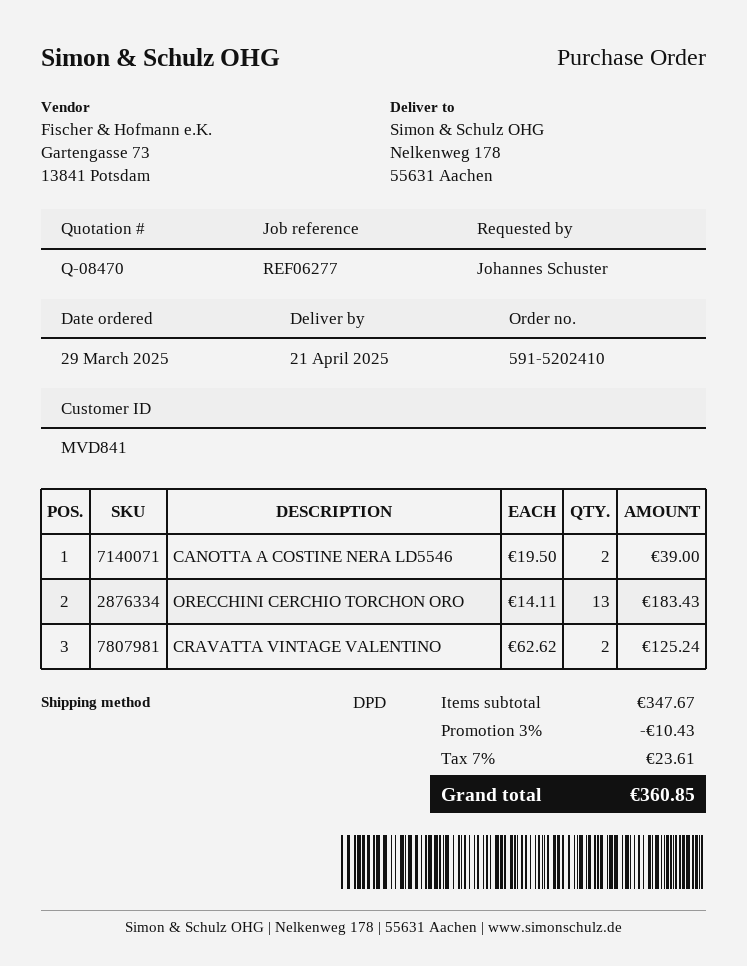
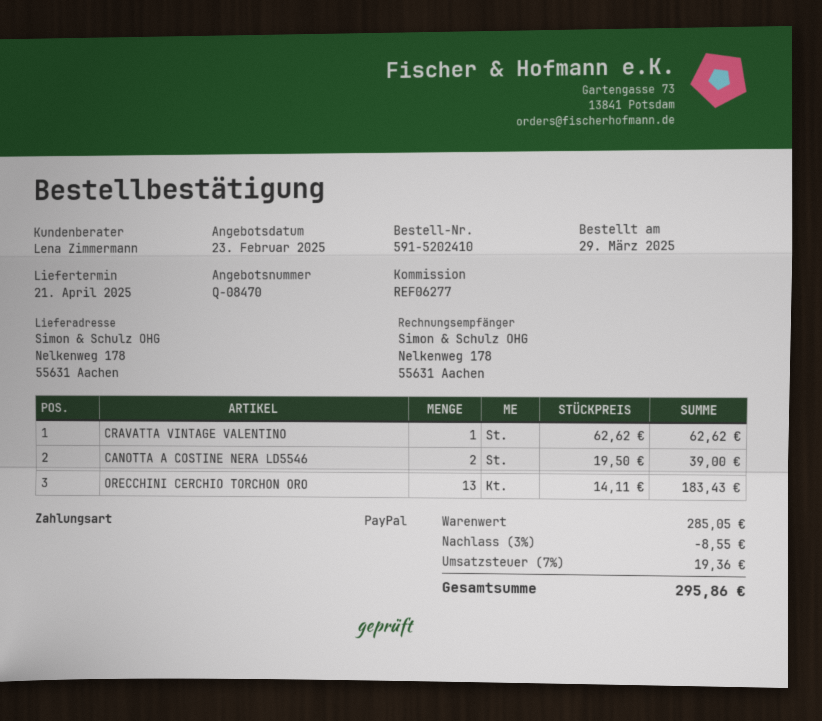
CRAVATTA VINTAGE VALENTINO: 2 x 62.62 = 125.24 -> 1 x 62.62 = 62.62
subtotal: 347.67 -> 285.05
discount: 3% = 10.43 -> 3% = 8.55
tax: 7% = 23.61 -> 7% = 19.36
total: 360.85 -> 295.86

